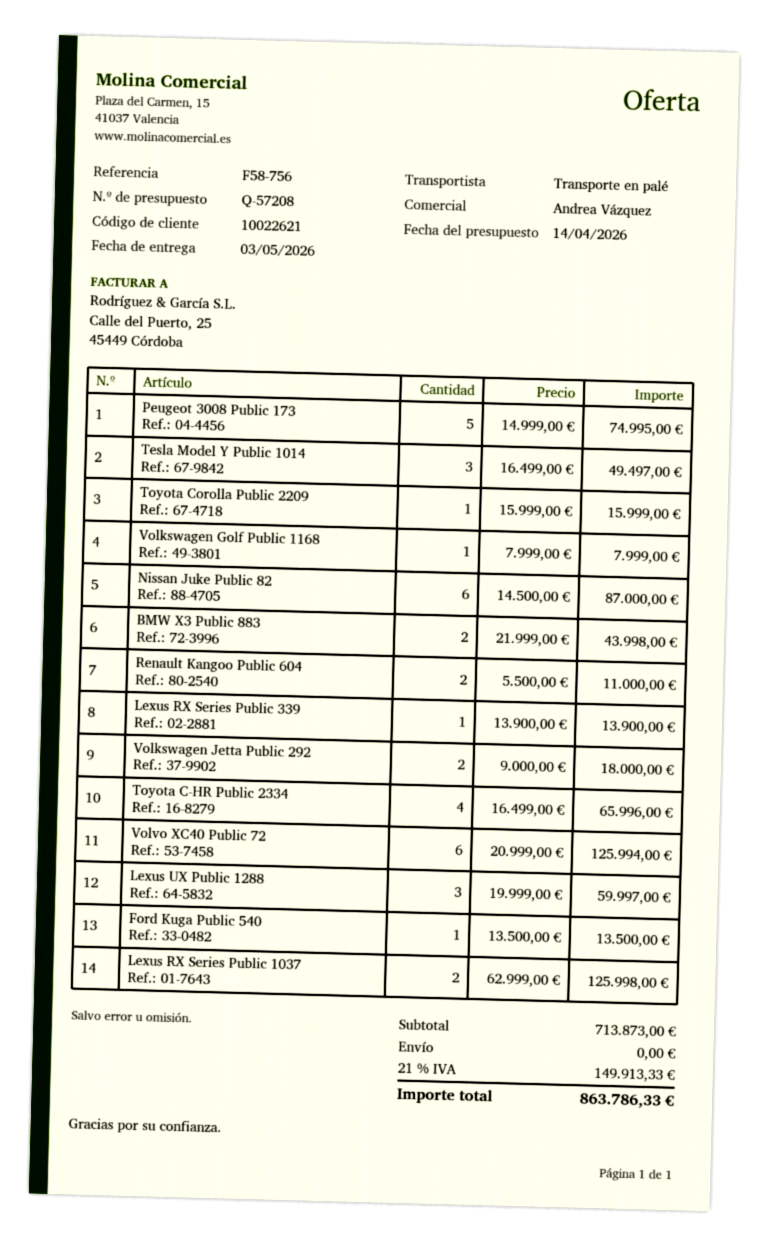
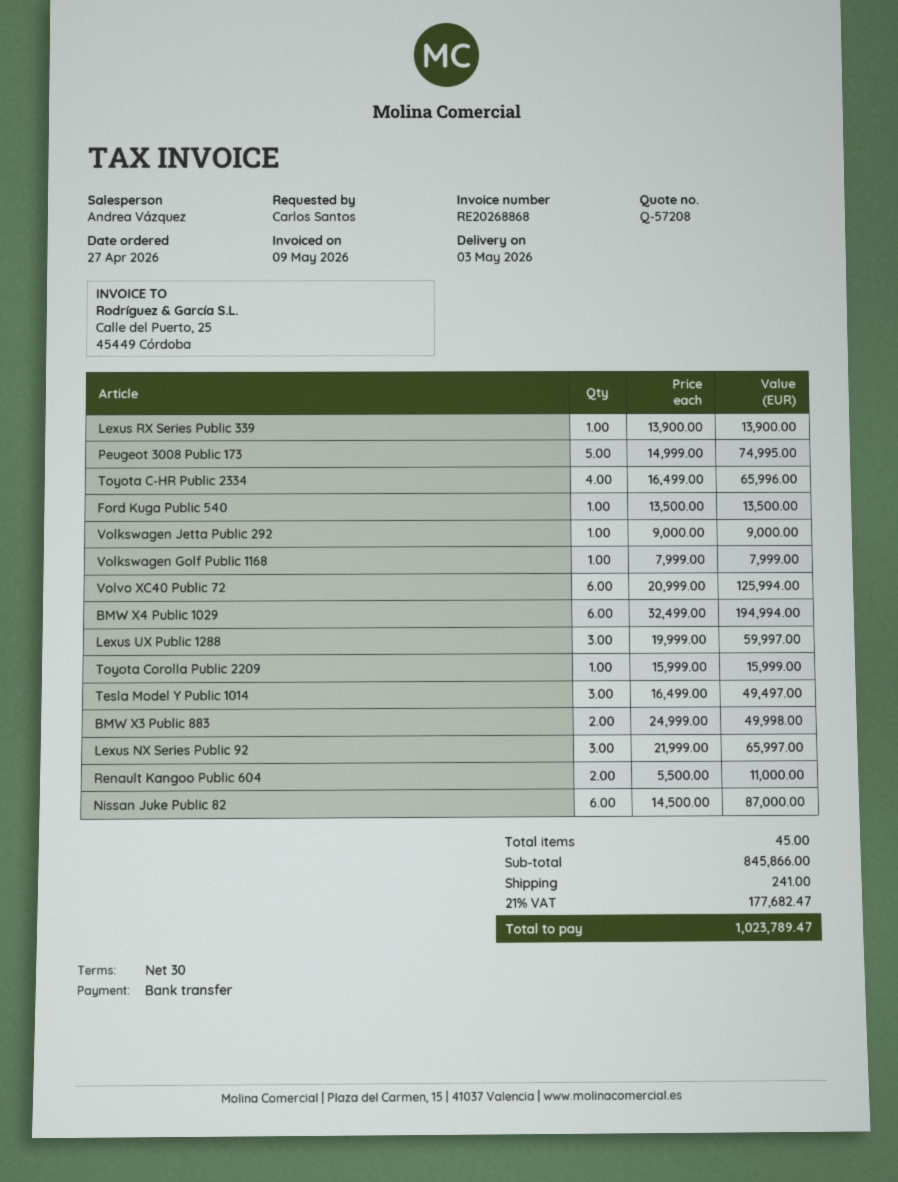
BMW X3 Public 883: 2 x 21999.00 = 43998.00 -> 2 x 24999.00 = 49998.00
Volkswagen Jetta Public 292: 2 x 9000.00 = 18000.00 -> 1 x 9000.00 = 9000.00
Lexus RX Series Public 1037: 2 x 62999.00 = 125998.00 -> none
BMW X4 Public 1029: none -> 6 x 32499.00 = 194994.00
Lexus NX Series Public 92: none -> 3 x 21999.00 = 65997.00
subtotal: 713873.00 -> 845866.00
shipping: 0.00 -> 241.00
tax: 21% = 149913.33 -> 21% = 177682.47
total: 863786.33 -> 1023789.47

